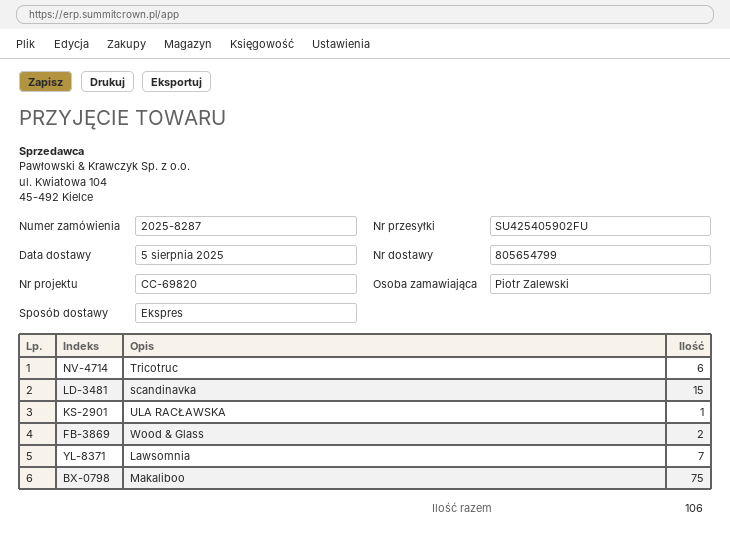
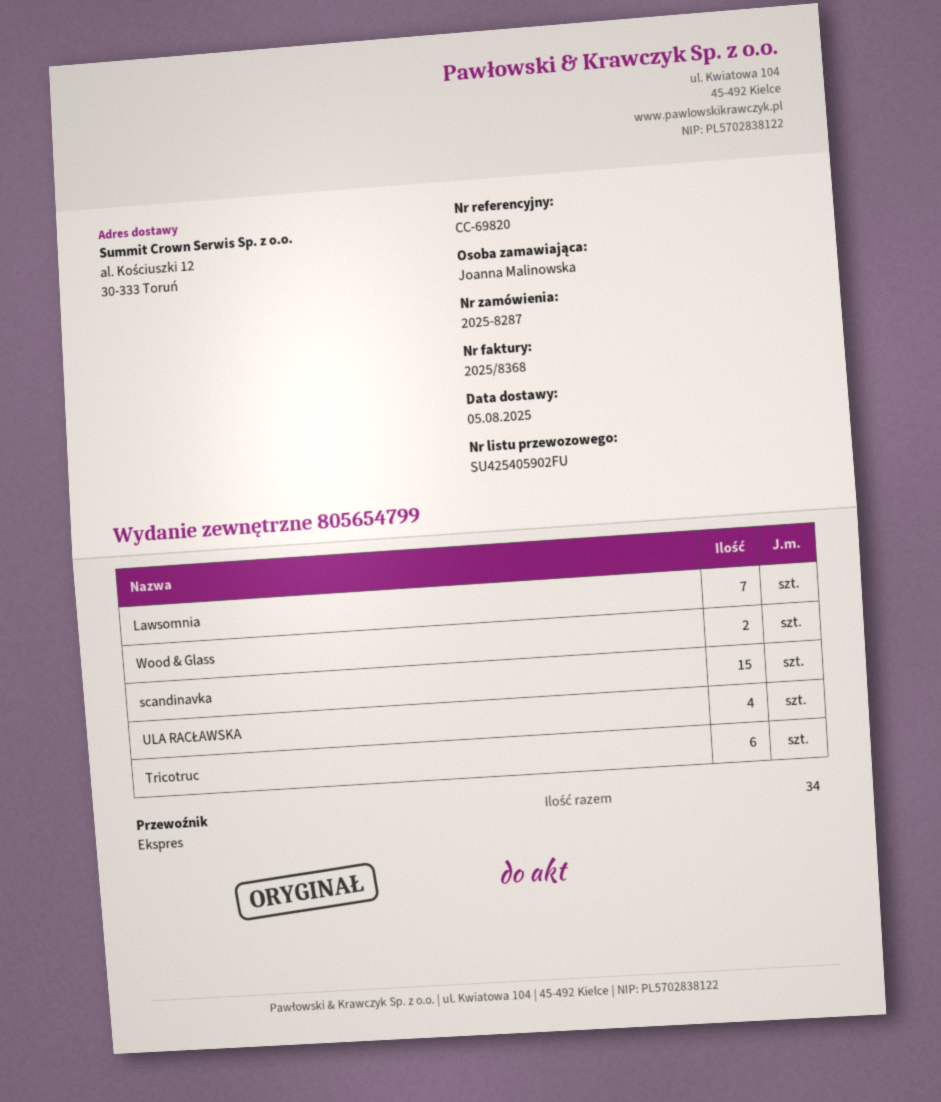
ordered by: Piotr Zalewski -> Joanna Malinowska
ULA RACŁAWSKA: 1 -> 4
Makaliboo: 75 -> none
total quantity: 106 -> 34

